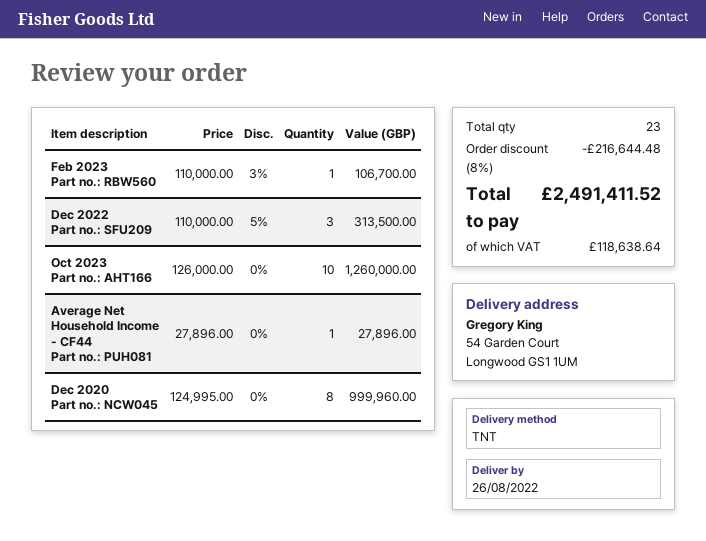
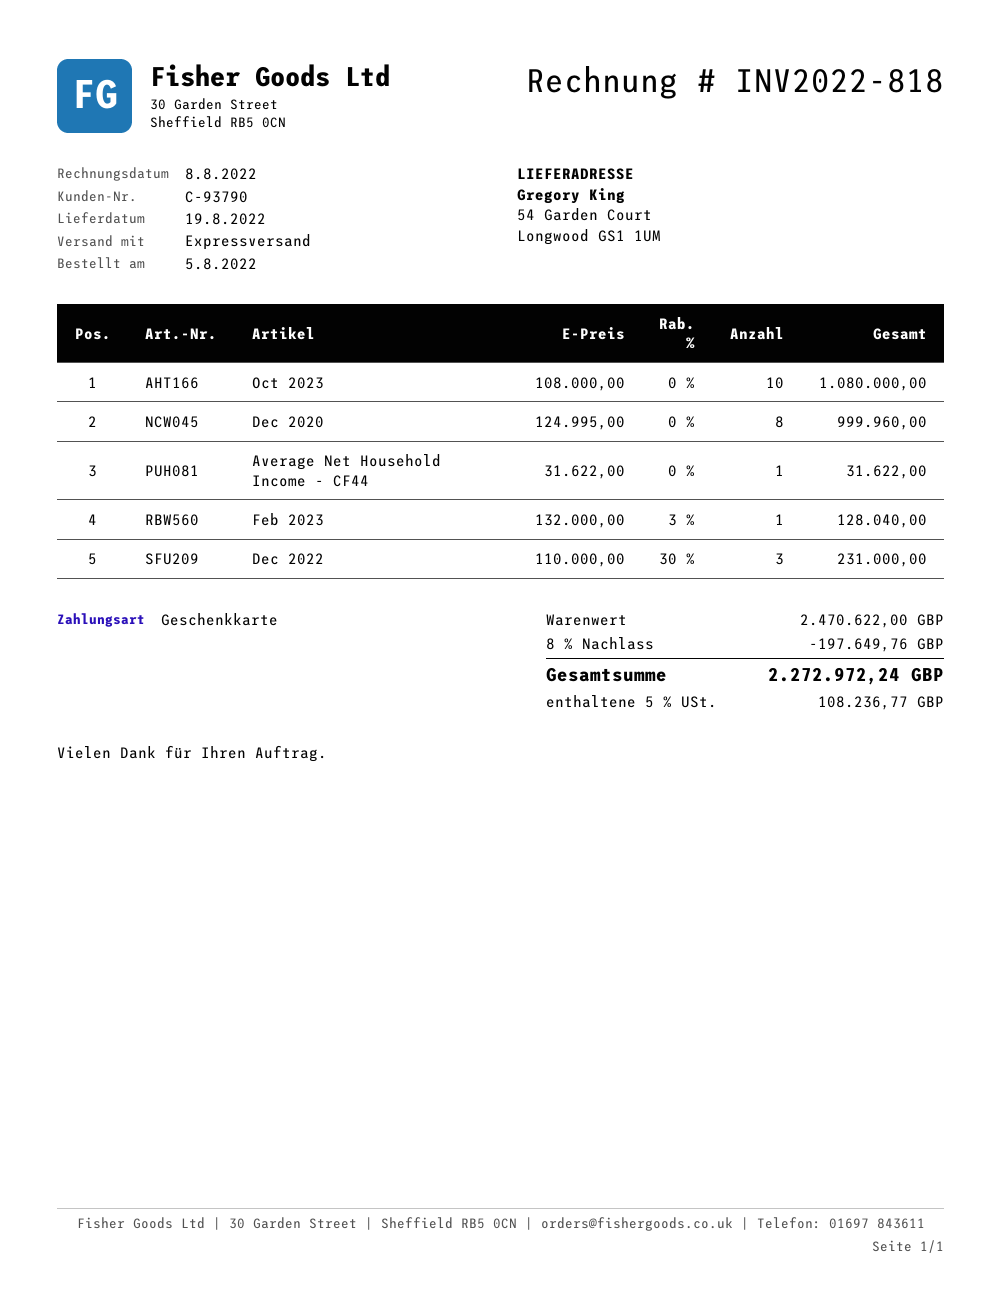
delivery date: 2022-08-26 -> 2022-08-19
shipping method: TNT -> express
Feb 2023: 1 x 110000.00 - 3% = 106700.00 -> 1 x 132000.00 - 3% = 128040.00
Dec 2022: 3 x 110000.00 - 5% = 313500.00 -> 3 x 110000.00 - 30% = 231000.00
Oct 2023: 10 x 126000.00 = 1260000.00 -> 10 x 108000.00 = 1080000.00
Average Net Household Income - CF44: 1 x 27896.00 = 27896.00 -> 1 x 31622.00 = 31622.00
discount: 8% = 216644.48 -> 8% = 197649.76
tax: 118638.64 -> 108236.77
total: 2491411.52 -> 2272972.24

